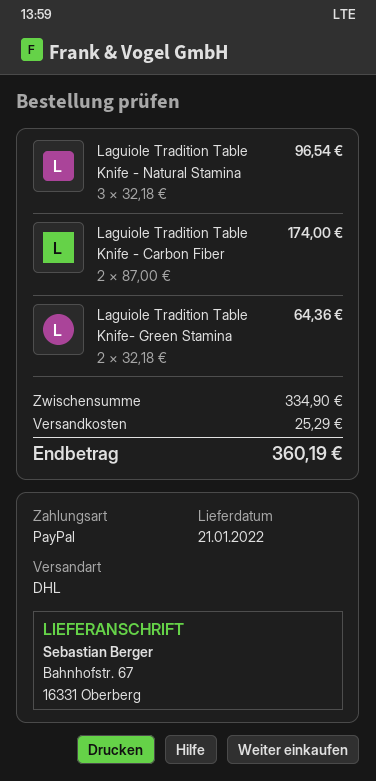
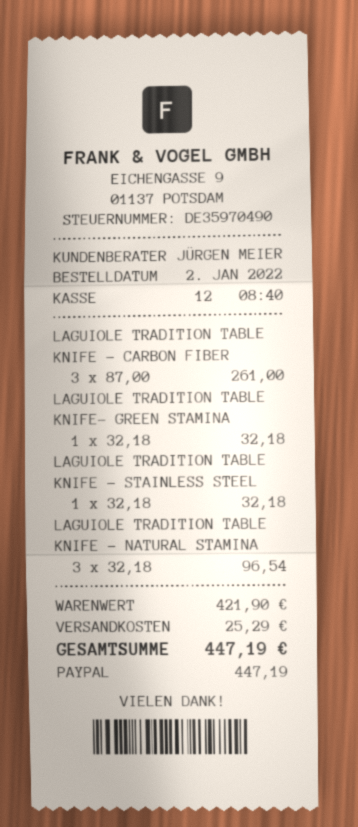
Laguiole Tradition Table Knife - Carbon Fiber: 2 x 87.00 = 174.00 -> 3 x 87.00 = 261.00
Laguiole Tradition Table Knife- Green Stamina: 2 x 32.18 = 64.36 -> 1 x 32.18 = 32.18
LAGUIOLE TRADITION TABLE KNIFE - STAINLESS STEEL: none -> 1 x 32.18 = 32.18
subtotal: 334.90 -> 421.90
total: 360.19 -> 447.19

